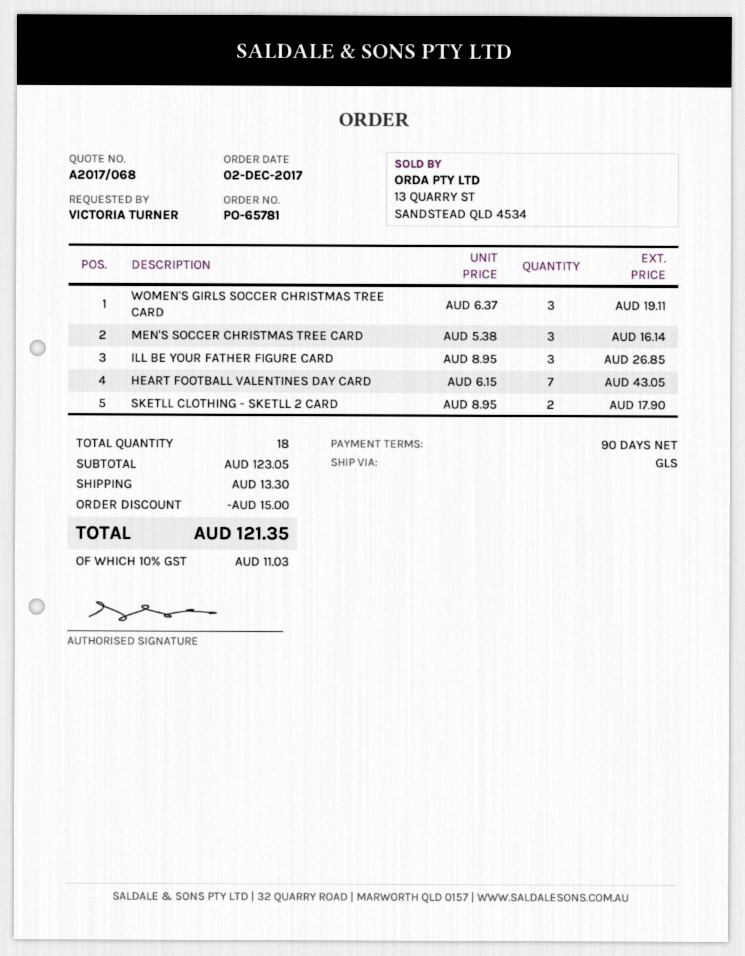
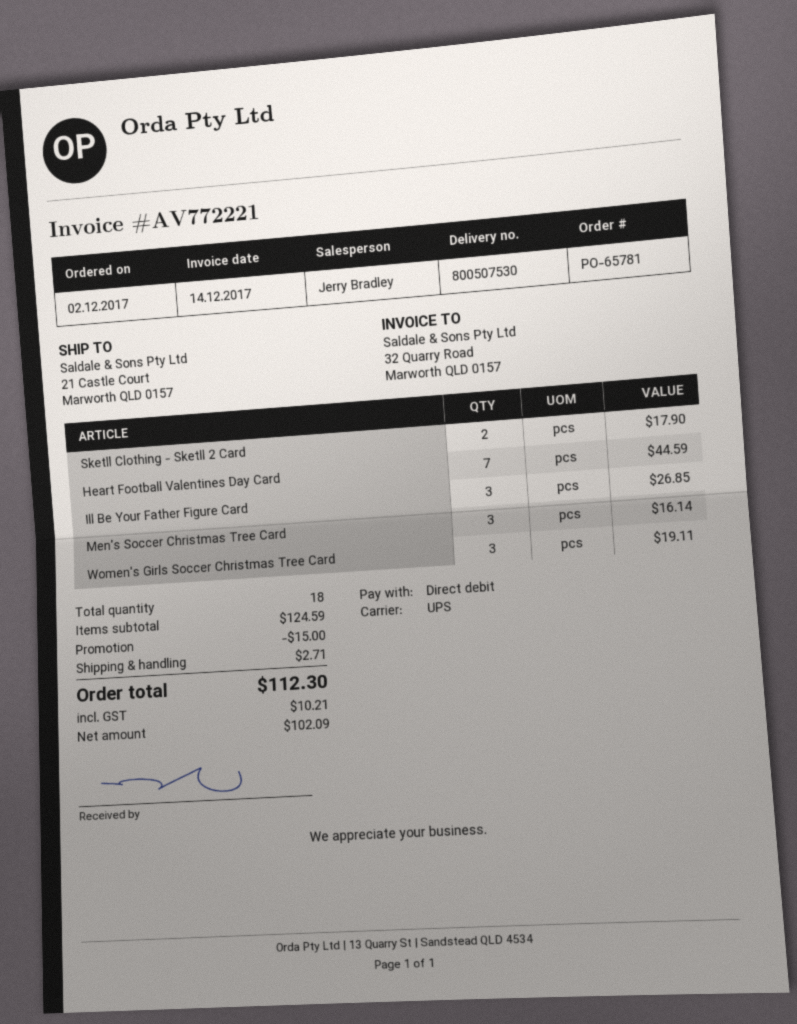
shipping method: GLS -> UPS
HEART FOOTBALL VALENTINES DAY CARD: 7 for 43.05 -> 7 for 44.59
subtotal: 123.05 -> 124.59
shipping: 13.30 -> 2.71
tax: 11.03 -> 10.21
total: 121.35 -> 112.30

